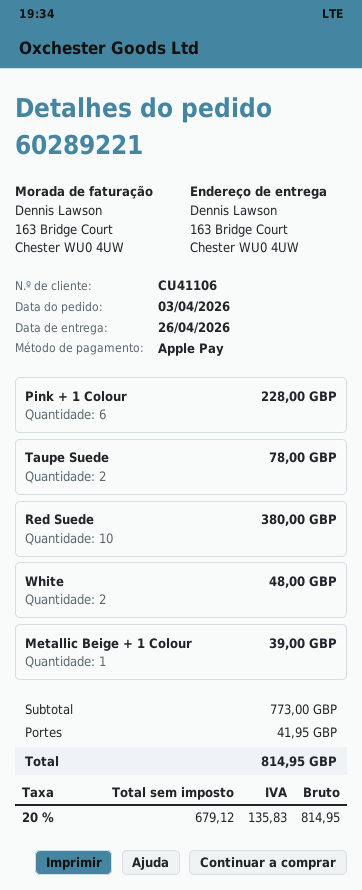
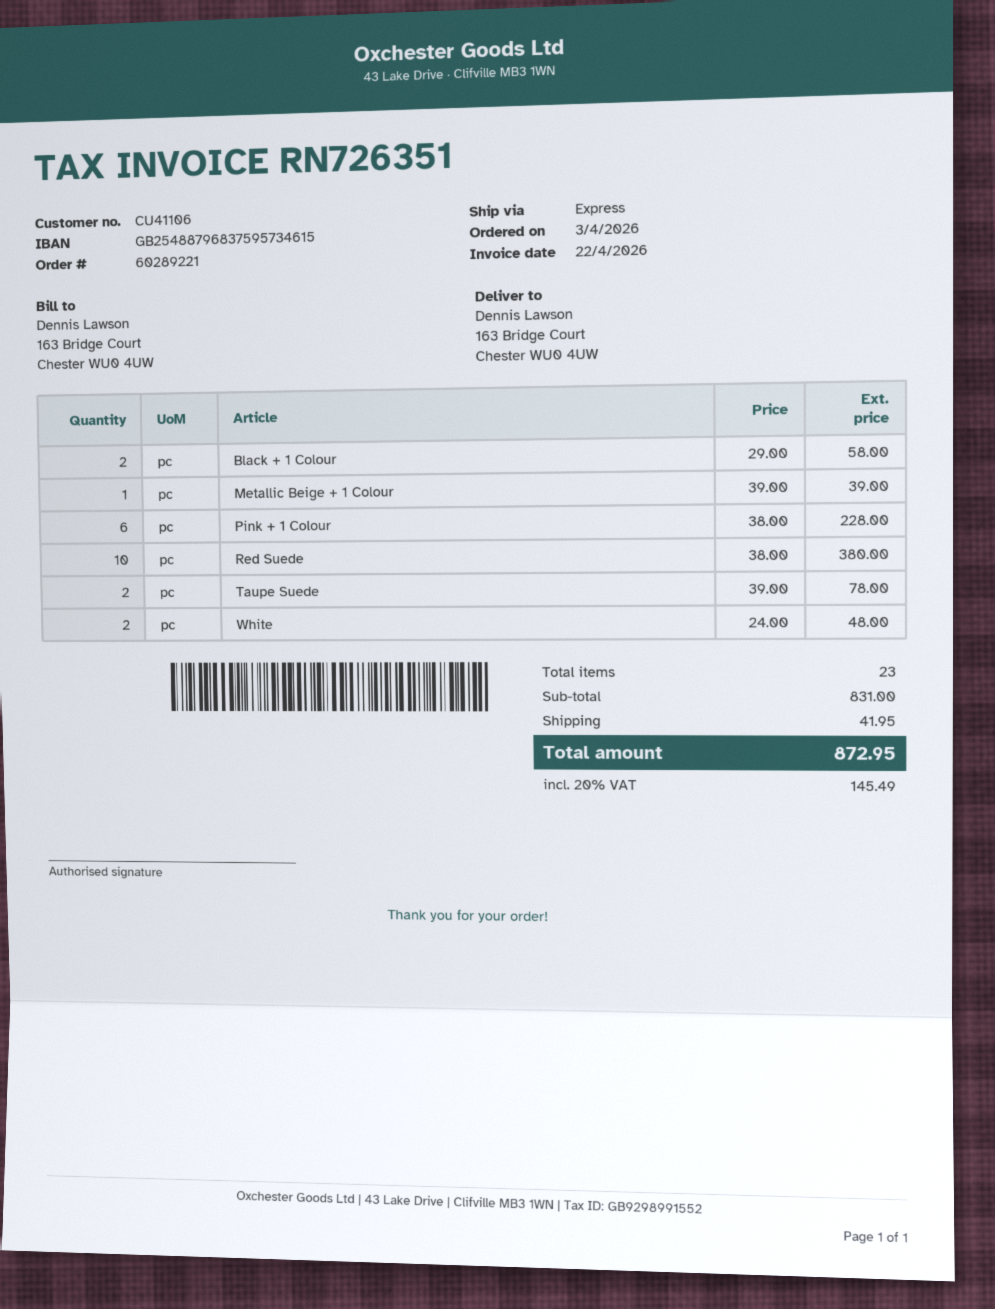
Black + 1 Colour: none -> 2 for 58.00
subtotal: 773.00 -> 831.00
tax: 20% = 135.83 -> 20% = 145.49
total: 814.95 -> 872.95

